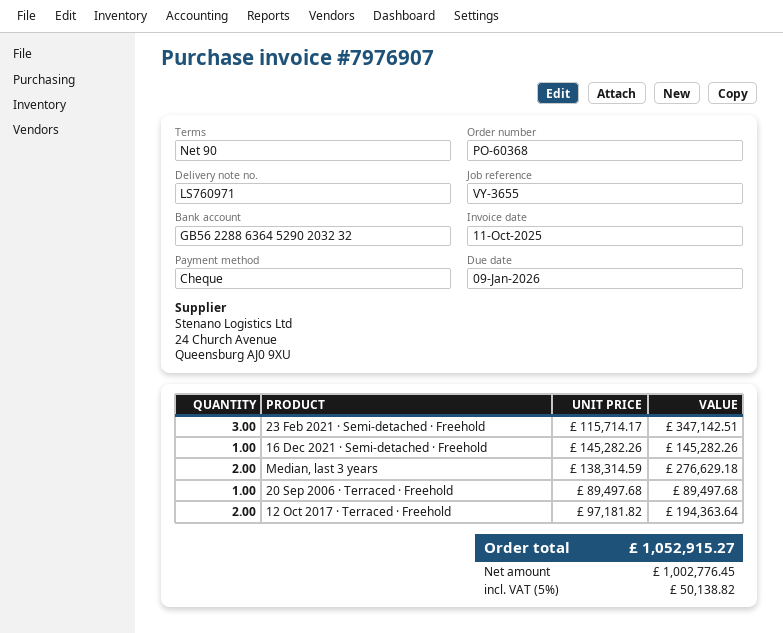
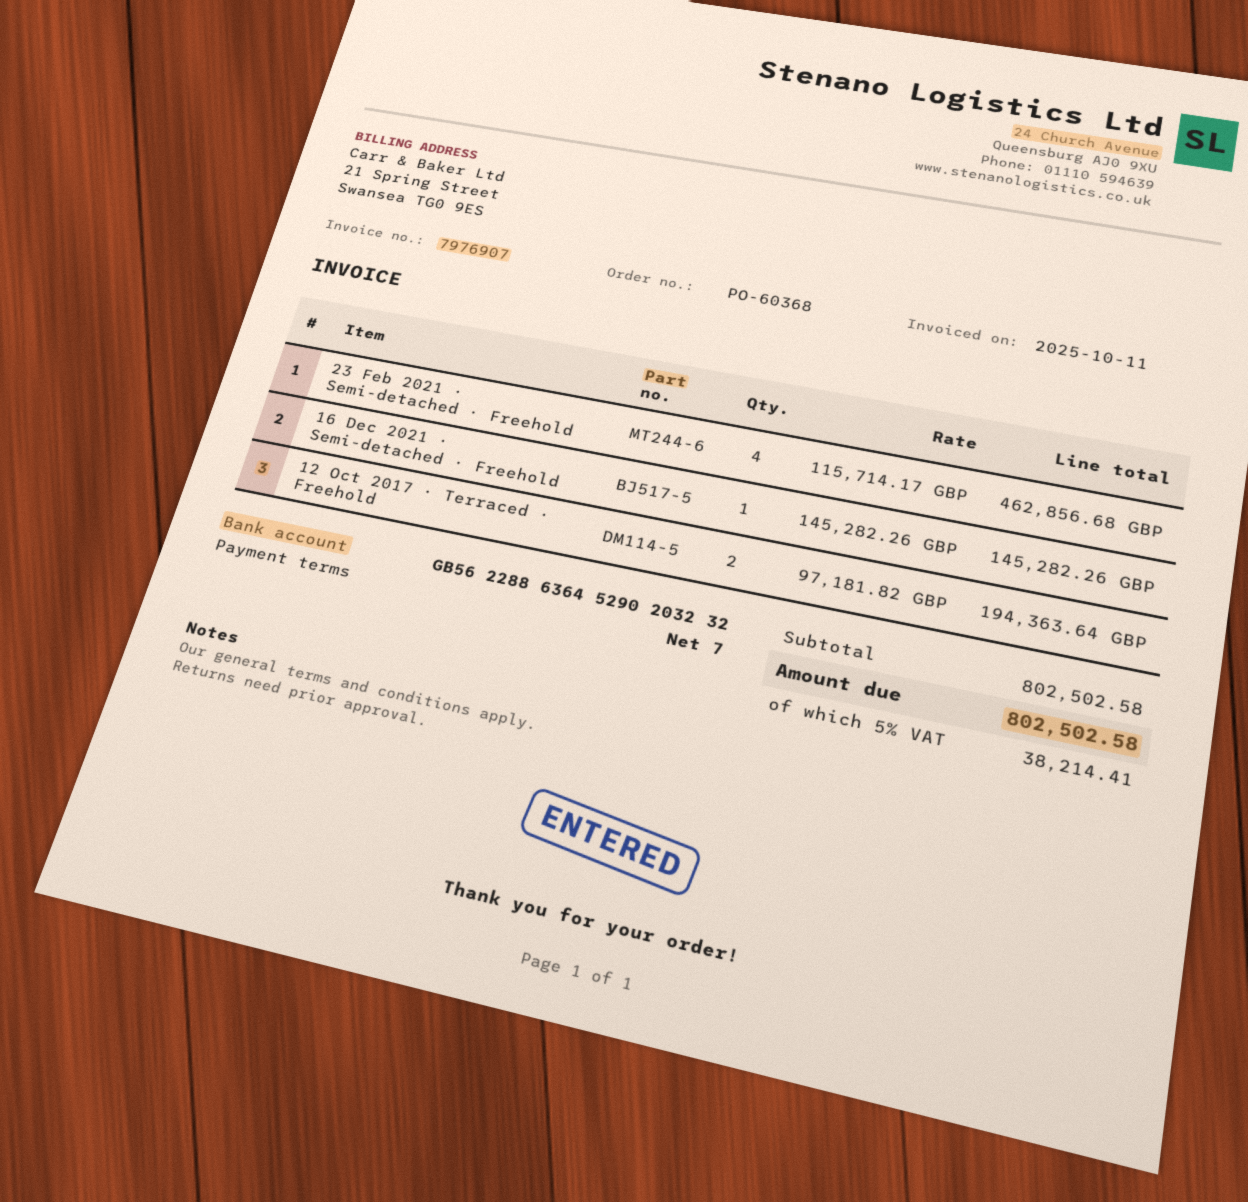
payment terms: 90 days -> 7 days
23 Feb 2021 · Semi-detached · Freehold: 3 x 115714.17 = 347142.51 -> 4 x 115714.17 = 462856.68
Median, last 3 years: 2 x 138314.59 = 276629.18 -> none
20 Sep 2006 · Terraced · Freehold: 1 x 89497.68 = 89497.68 -> none
tax: 5% = 50138.82 -> 5% = 38214.41
total: 1052915.27 -> 802502.58

